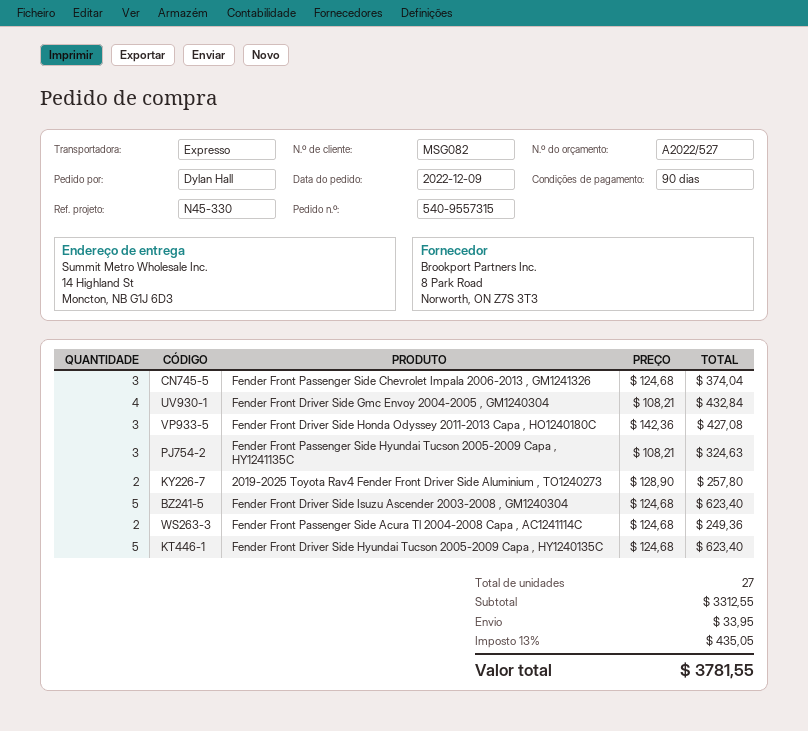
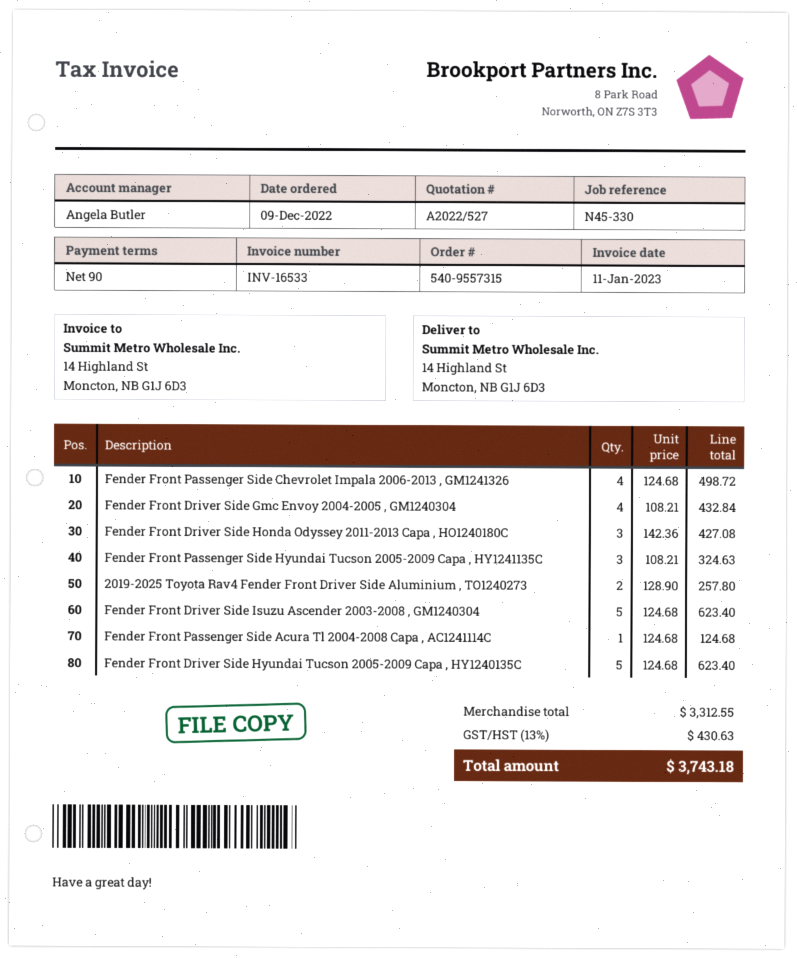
Fender Front Passenger Side Chevrolet Impala 2006-2013 , GM1241326: 3 x 124.68 = 374.04 -> 4 x 124.68 = 498.72
Fender Front Passenger Side Acura Tl 2004-2008 Capa , AC1241114C: 2 x 124.68 = 249.36 -> 1 x 124.68 = 124.68
shipping: 33.95 -> none
tax: 13% = 435.05 -> 13% = 430.63
total: 3781.55 -> 3743.18

